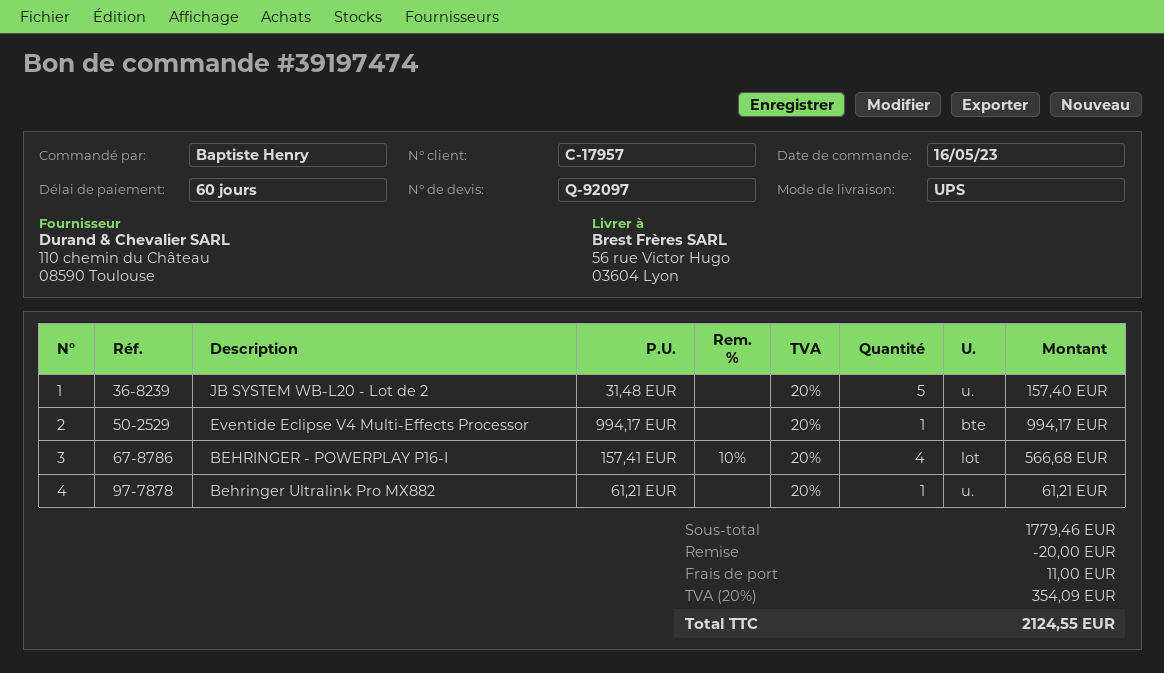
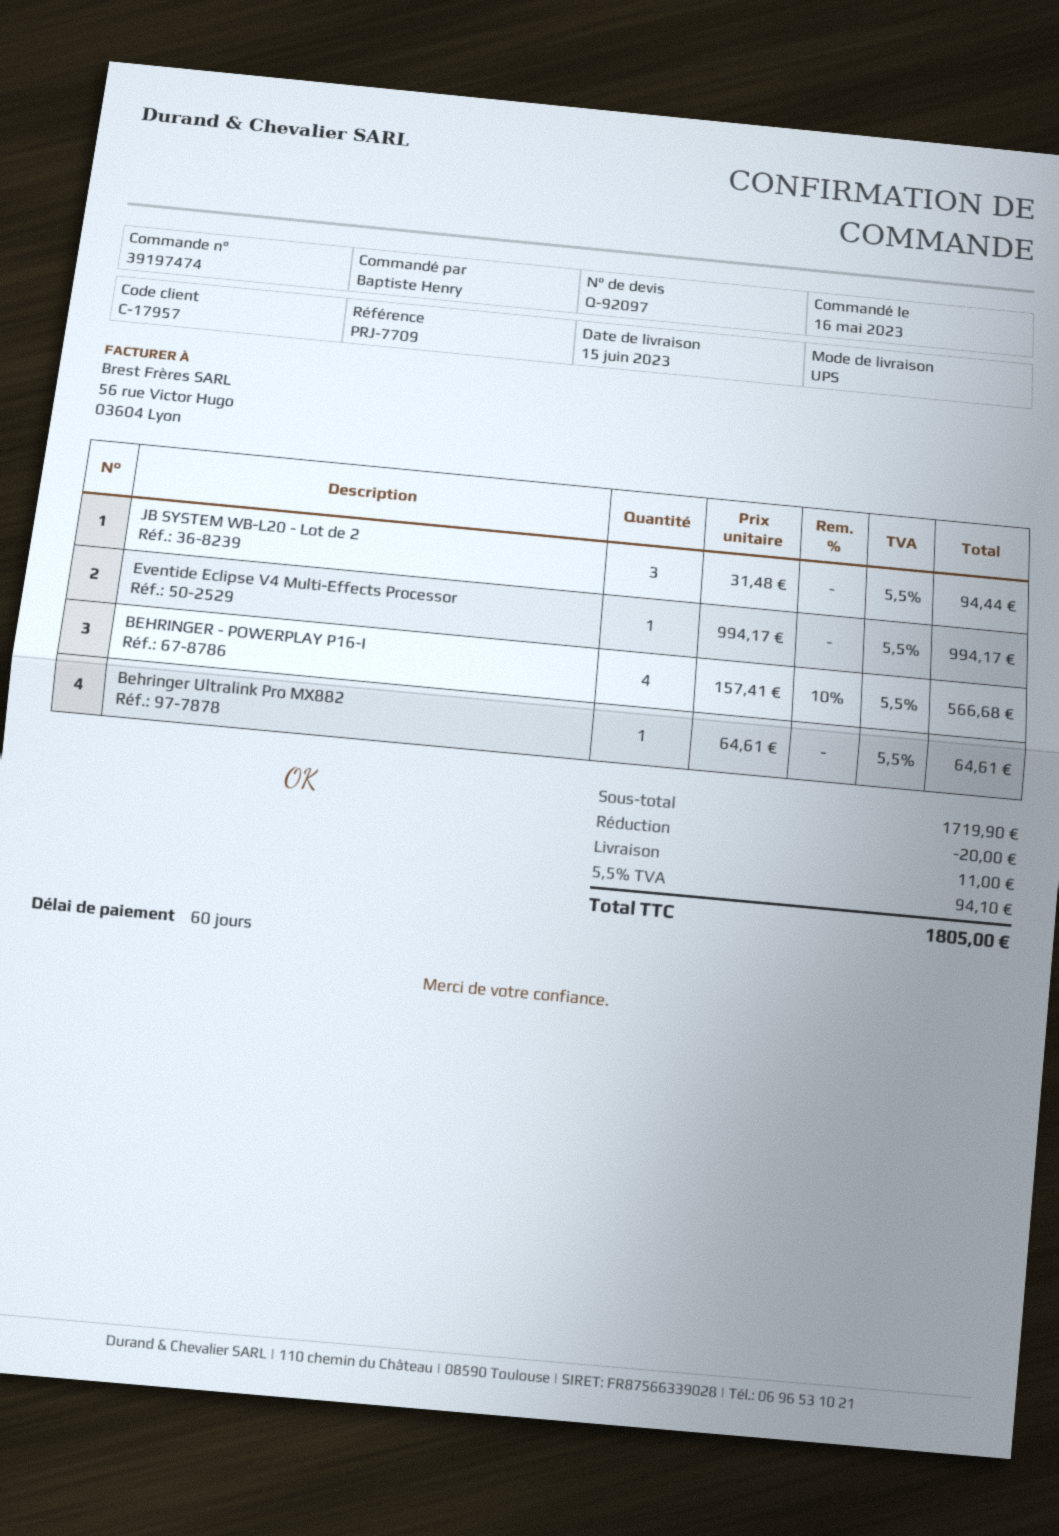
JB SYSTEM WB-L20 - Lot de 2: 5 x 31.48 = 157.40 -> 3 x 31.48 = 94.44
Behringer Ultralink Pro MX882: 1 x 61.21 = 61.21 -> 1 x 64.61 = 64.61
subtotal: 1779.46 -> 1719.90
tax: 20% = 354.09 -> 5.5% = 94.10
total: 2124.55 -> 1805.00

